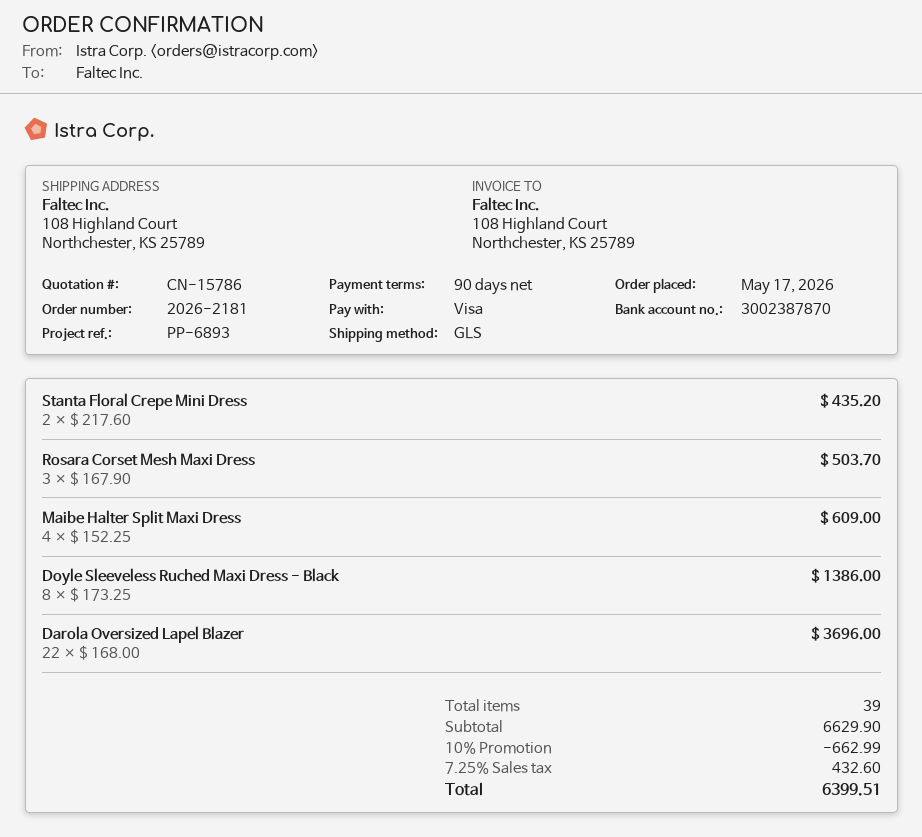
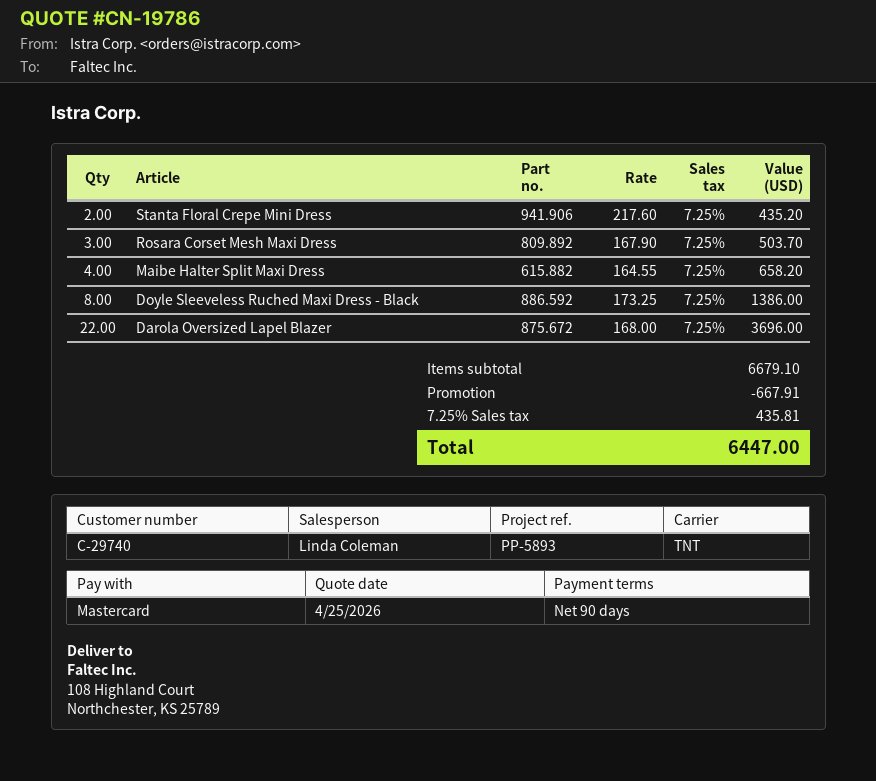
quote number: CN-15786 -> CN-19786
reference: PP-6893 -> PP-5893
payment method: Visa -> Mastercard
shipping method: GLS -> TNT
Maibe Halter Split Maxi Dress: 4 x 152.25 = 609.00 -> 4 x 164.55 = 658.20
subtotal: 6629.90 -> 6679.10
discount: 662.99 -> 667.91
tax: 7.25% = 432.60 -> 7.25% = 435.81
total: 6399.51 -> 6447.00

